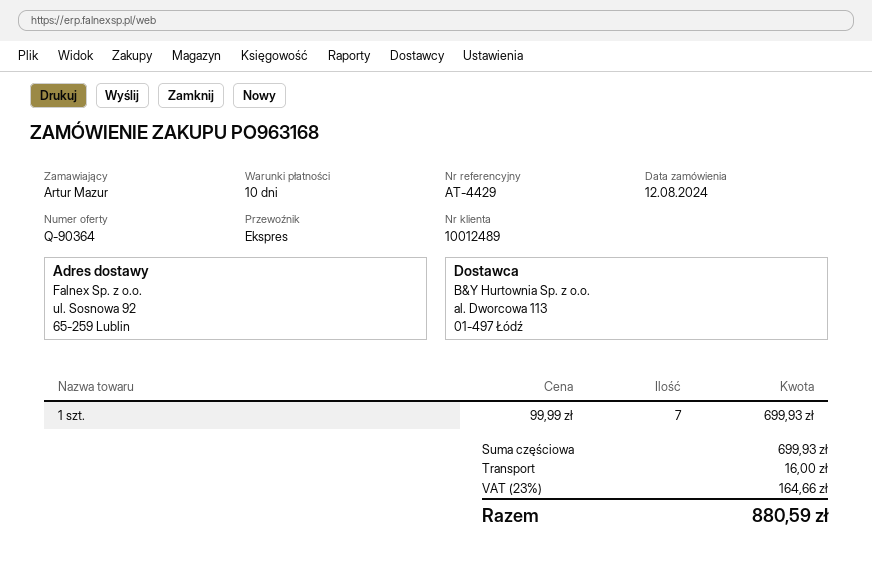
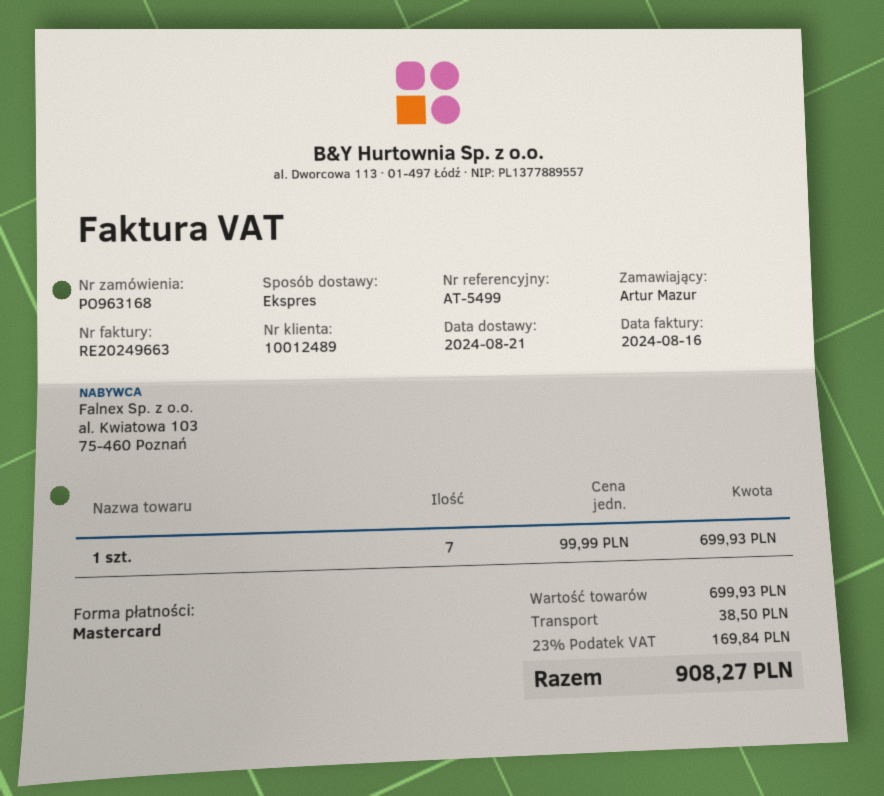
reference: AT-4429 -> AT-5499
shipping: 16.00 -> 38.50
tax: 23% = 164.66 -> 23% = 169.84
total: 880.59 -> 908.27

